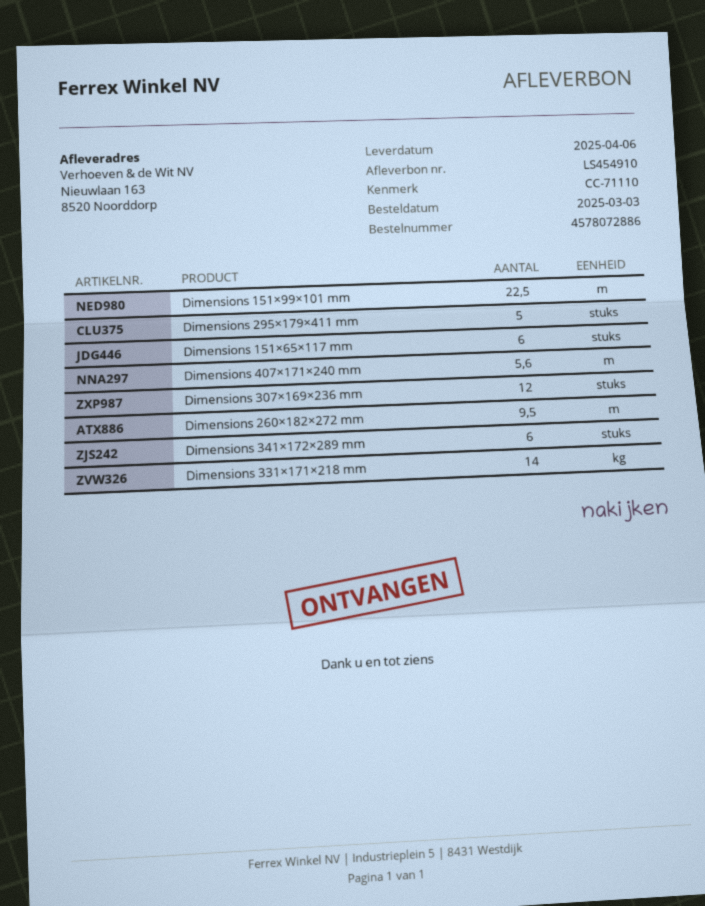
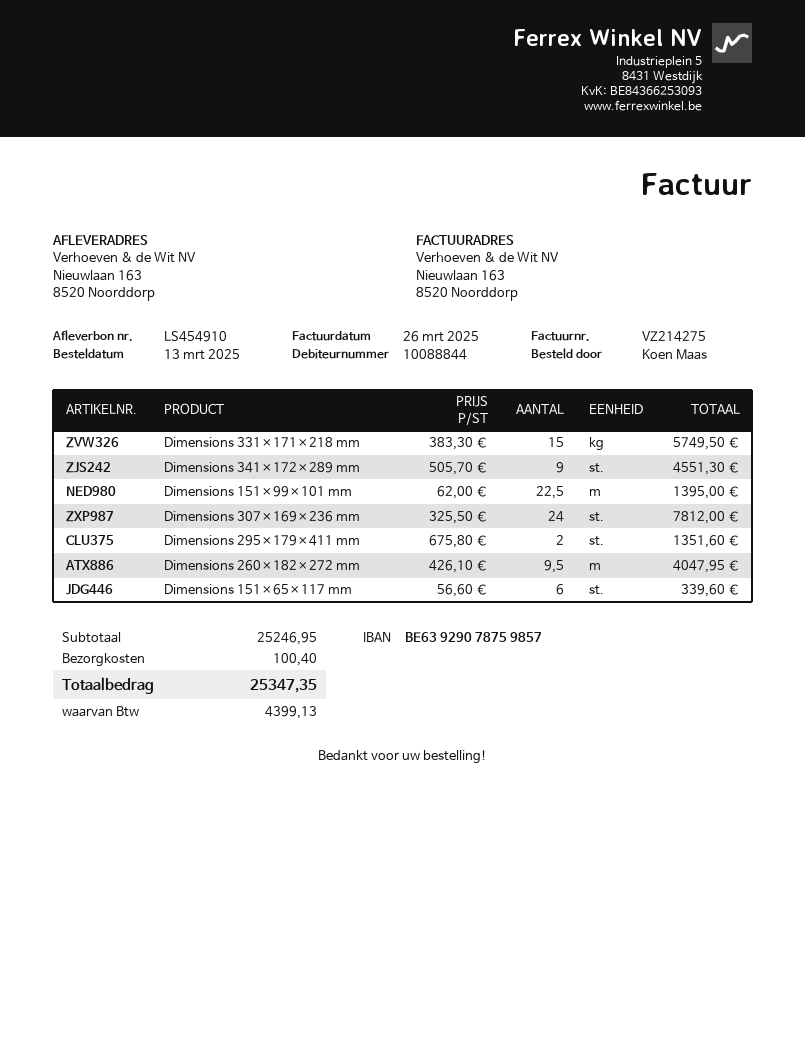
order date: 2025-03-03 -> 2025-03-13
Dimensions 295×179×411 mm: 5 -> 2
Dimensions 407×171×240 mm: 5.6 -> none
Dimensions 307×169×236 mm: 12 -> 24
Dimensions 341×172×289 mm: 6 -> 9
Dimensions 331×171×218 mm: 14 -> 15

